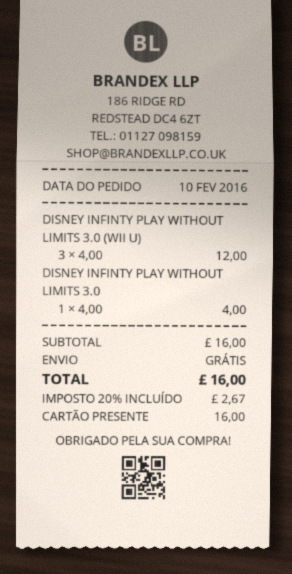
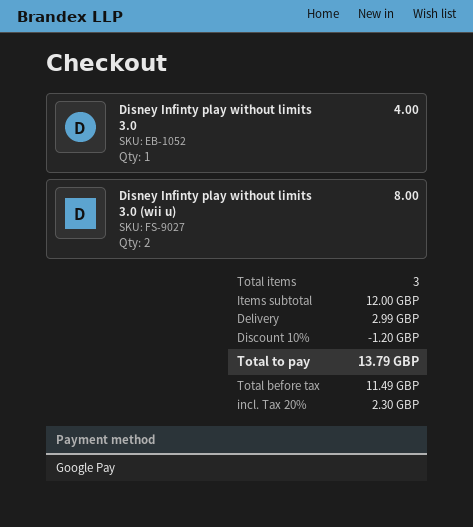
payment method: gift card -> Google Pay
DISNEY INFINTY PLAY WITHOUT LIMITS 3.0 (WII U): 3 for 12.00 -> 2 for 8.00
subtotal: 16.00 -> 12.00
discount: none -> 10% = 1.20
shipping: 0.00 -> 2.99
tax: 20% = 2.67 -> 20% = 2.30
total: 16.00 -> 13.79

